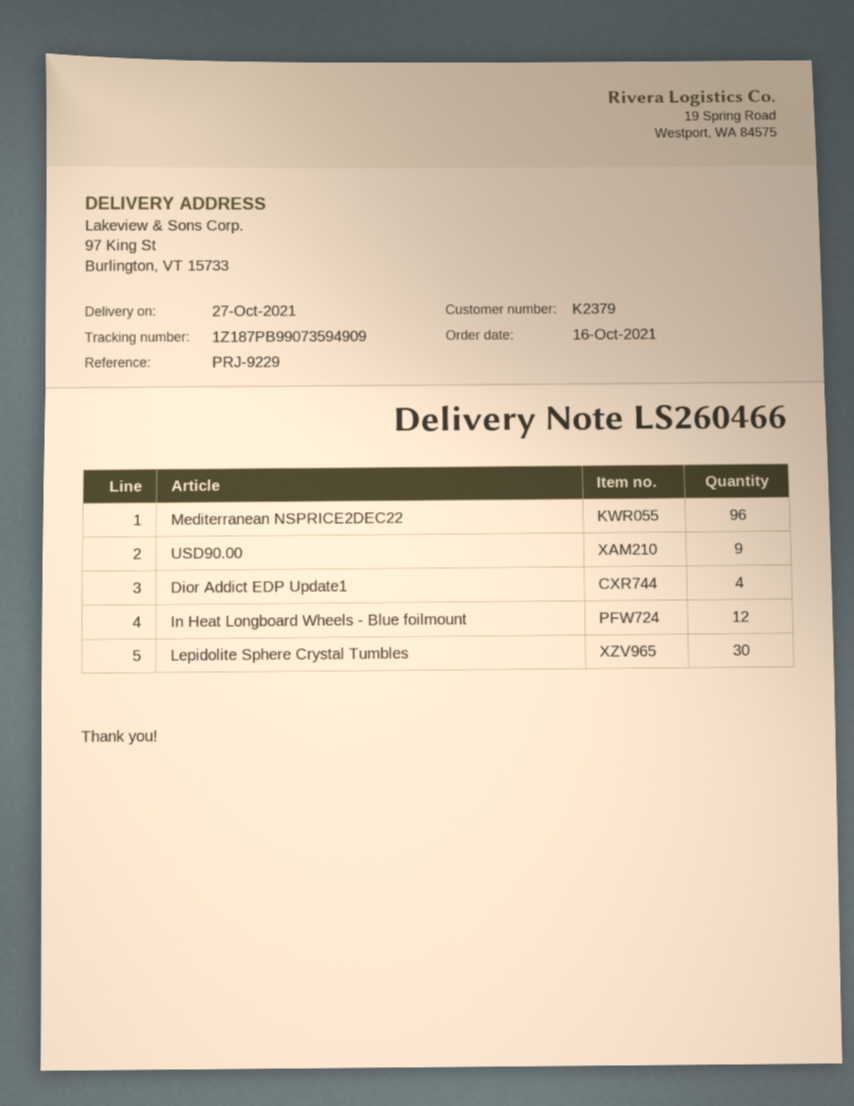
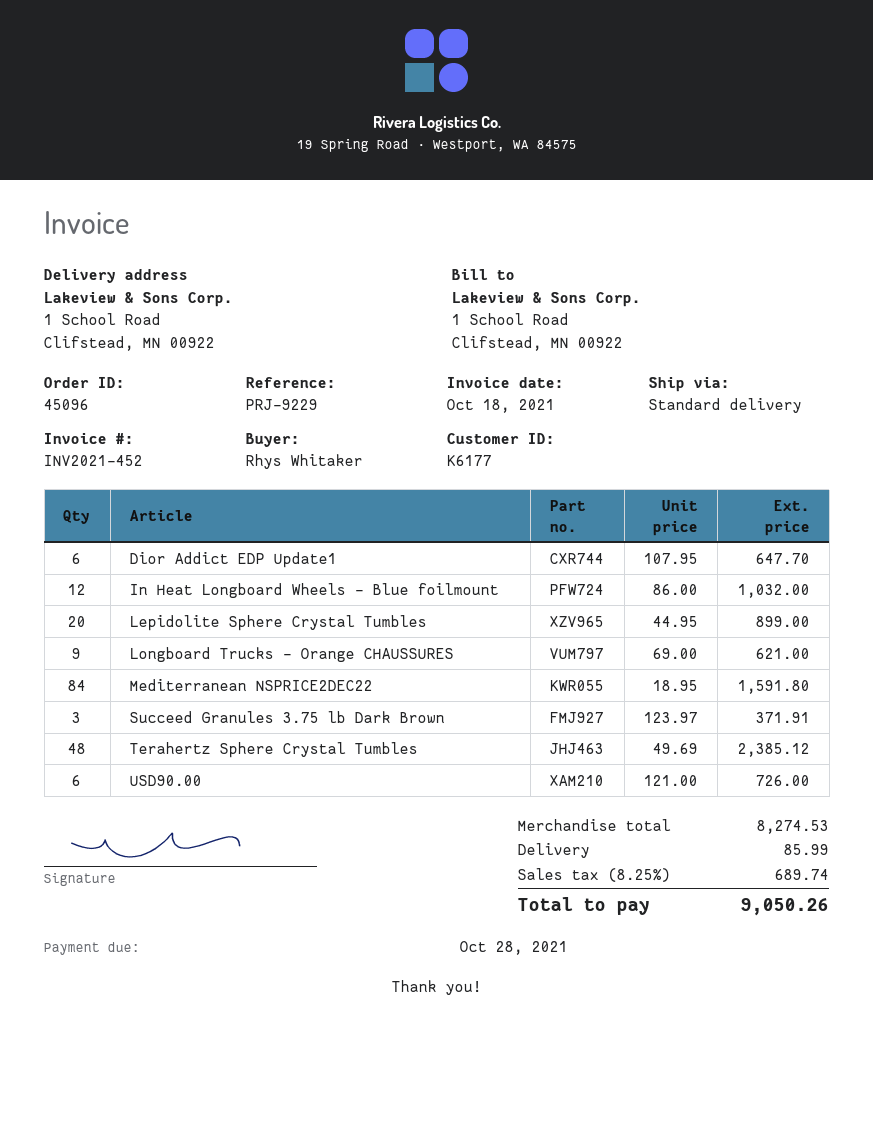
customer number: K2379 -> K6177
ship to: 97 King St, Burlington, VT 15733 -> 1 School Road, Clifstead, MN 00922
Mediterranean NSPRICE2DEC22: 96 -> 84
USD90.00: 9 -> 6
Dior Addict EDP Update1: 4 -> 6
Lepidolite Sphere Crystal Tumbles: 30 -> 20
Longboard Trucks - Orange CHAUSSURES: none -> 9
Succeed Granules 3.75 lb Dark Brown: none -> 3
Terahertz Sphere Crystal Tumbles: none -> 48

